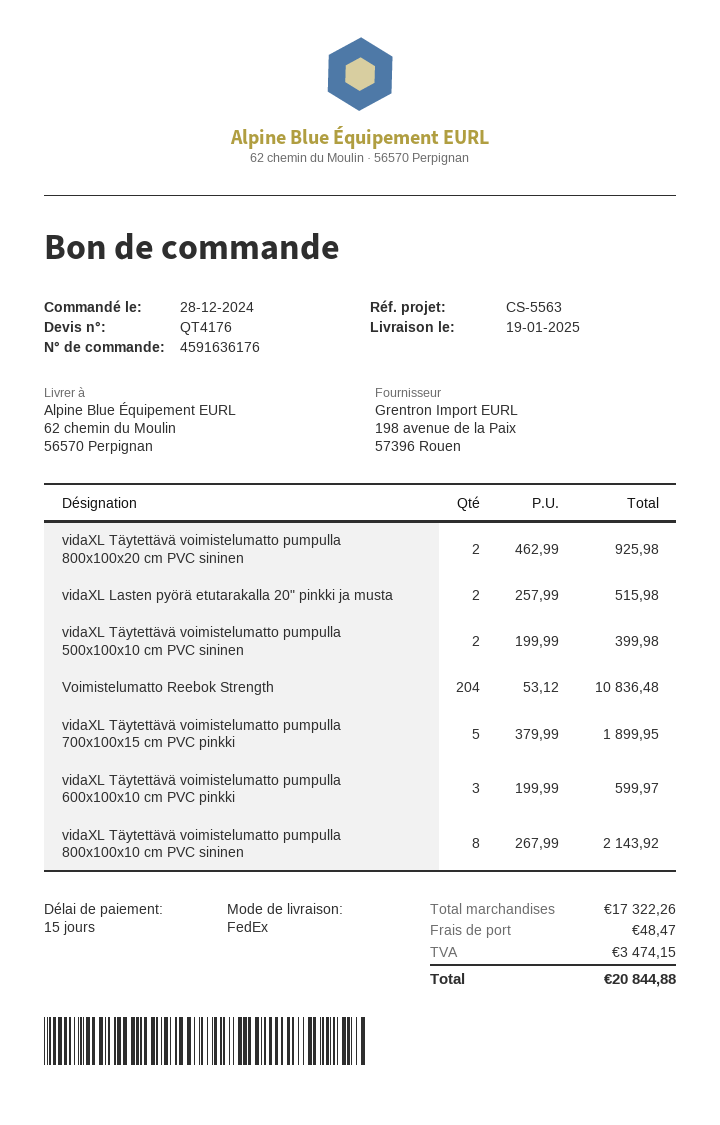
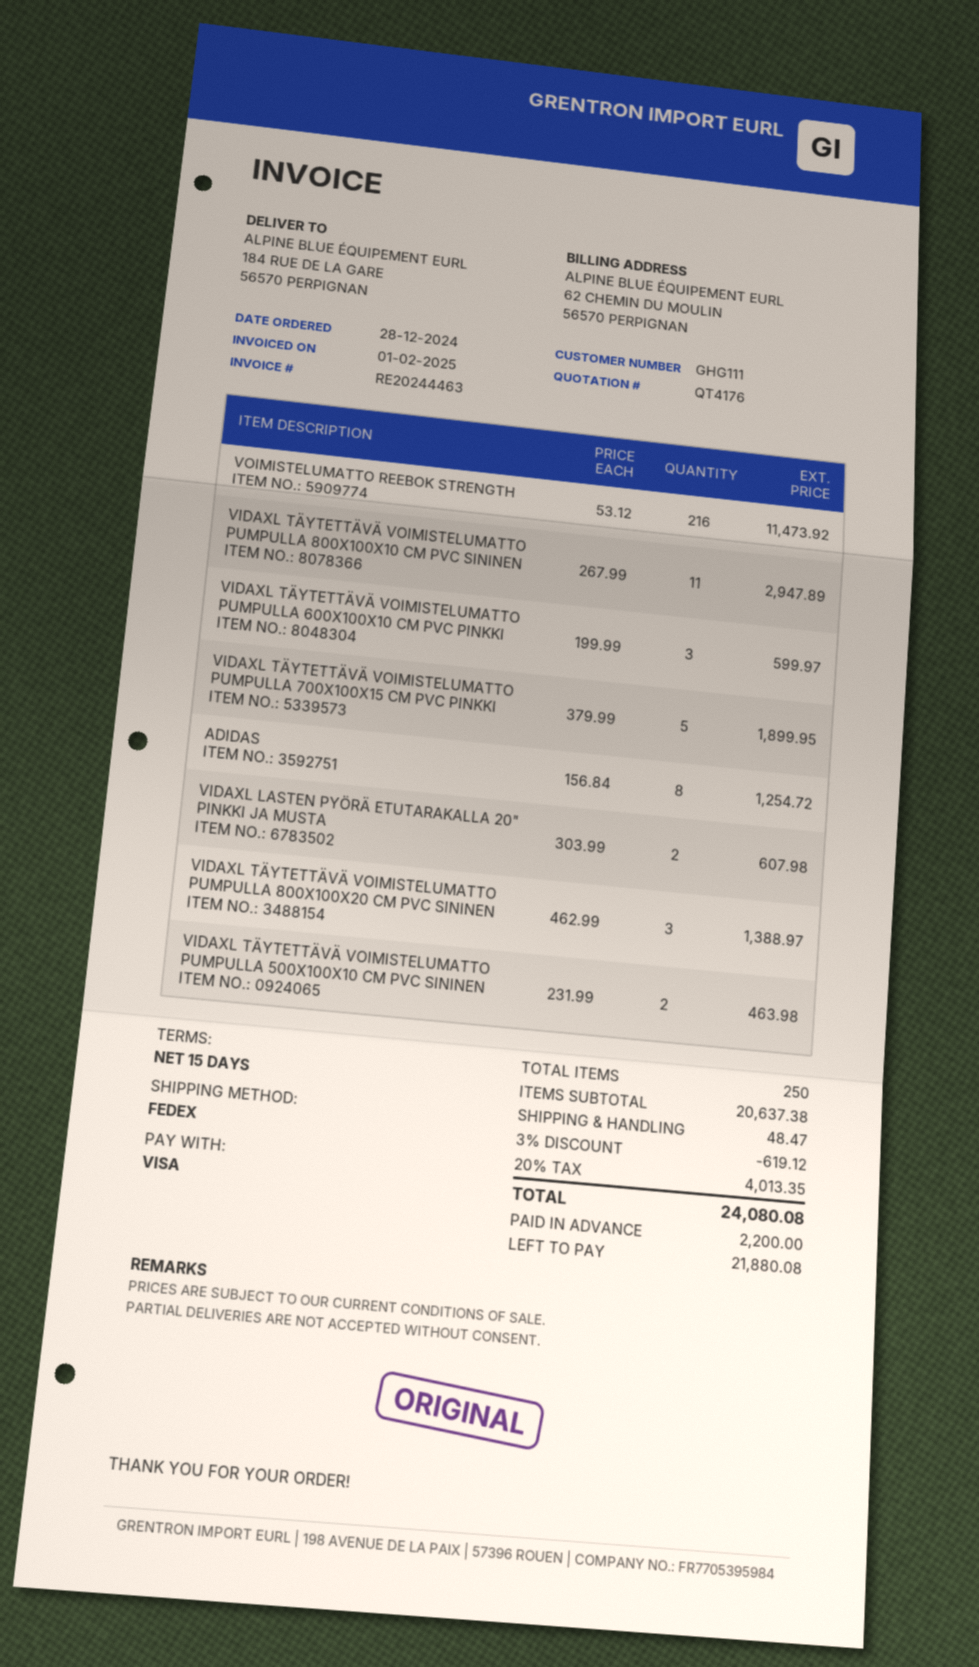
ship to: 62 chemin du Moulin, 56570 Perpignan -> 184 RUE DE LA GARE, 56570 PERPIGNAN
vidaXL Täytettävä voimistelumatto pumpulla 800x100x20 cm PVC sininen: 2 x 462.99 = 925.98 -> 3 x 462.99 = 1388.97
vidaXL Lasten pyörä etutarakalla 20" pinkki ja musta: 2 x 257.99 = 515.98 -> 2 x 303.99 = 607.98
vidaXL Täytettävä voimistelumatto pumpulla 500x100x10 cm PVC sininen: 2 x 199.99 = 399.98 -> 2 x 231.99 = 463.98
Voimistelumatto Reebok Strength: 204 x 53.12 = 10836.48 -> 216 x 53.12 = 11473.92
vidaXL Täytettävä voimistelumatto pumpulla 800x100x10 cm PVC sininen: 8 x 267.99 = 2143.92 -> 11 x 267.99 = 2947.89
ADIDAS: none -> 8 x 156.84 = 1254.72
subtotal: 17322.26 -> 20637.38
discount: none -> 3% = 619.12
tax: 3474.15 -> 4013.35
total: 20844.88 -> 24080.08

